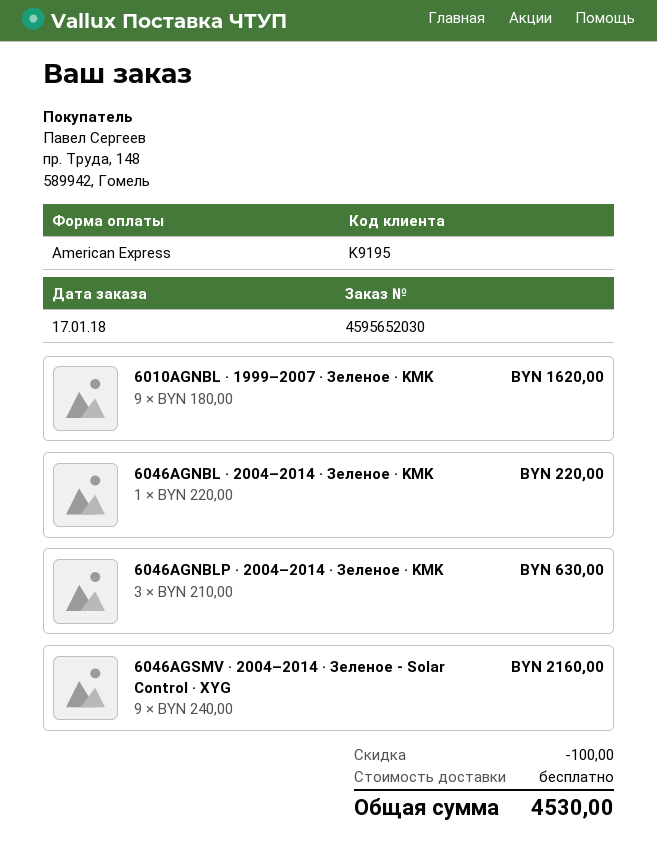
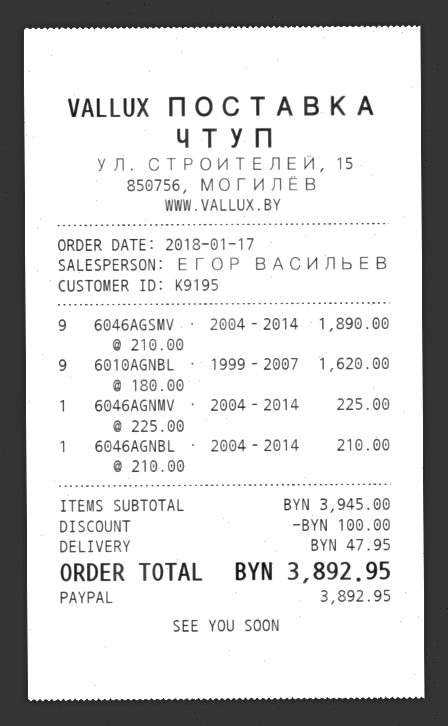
payment method: American Express -> PayPal
6046AGNBL · 2004–2014 · Зеленое · KMK: 1 x 220.00 = 220.00 -> 1 x 210.00 = 210.00
6046AGNBLP · 2004–2014 · Зеленое · KMK: 3 x 210.00 = 630.00 -> none
6046AGSMV · 2004–2014 · Зеленое - Solar Control · XYG: 9 x 240.00 = 2160.00 -> 9 x 210.00 = 1890.00
6046AGNMV · 2004–2014: none -> 1 x 225.00 = 225.00
shipping: 0.00 -> 47.95
total: 4530.00 -> 3892.95

